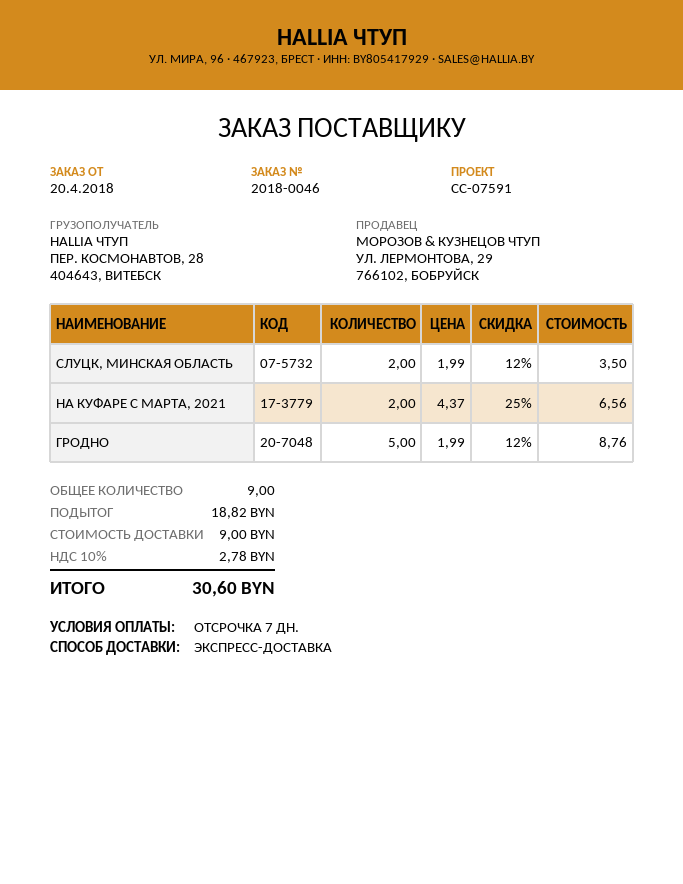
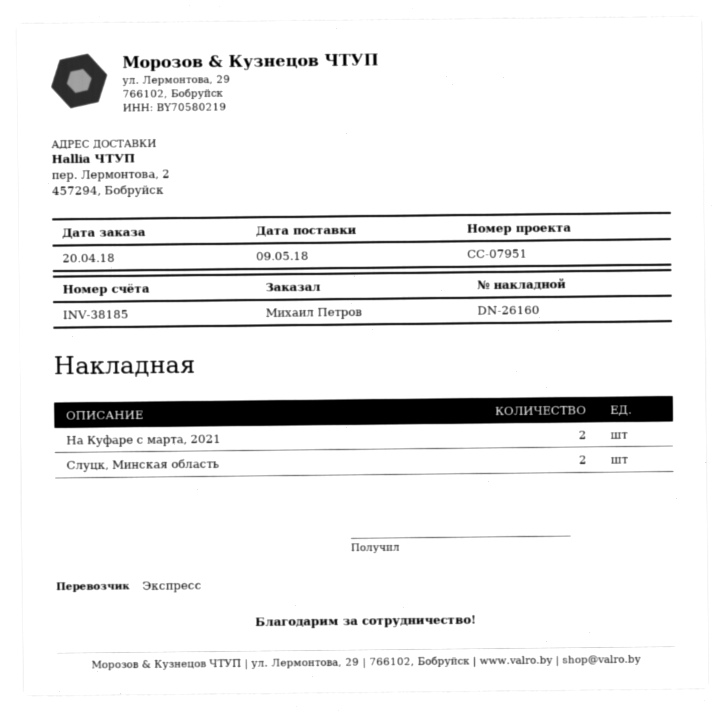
reference: CC-07591 -> CC-07951
ship to: ПЕР. КОСМОНАВТОВ, 28, 404643, ВИТЕБСК -> пер. Лермонтова, 2, 457294, Бобруйск
ГРОДНО: 5 -> none

